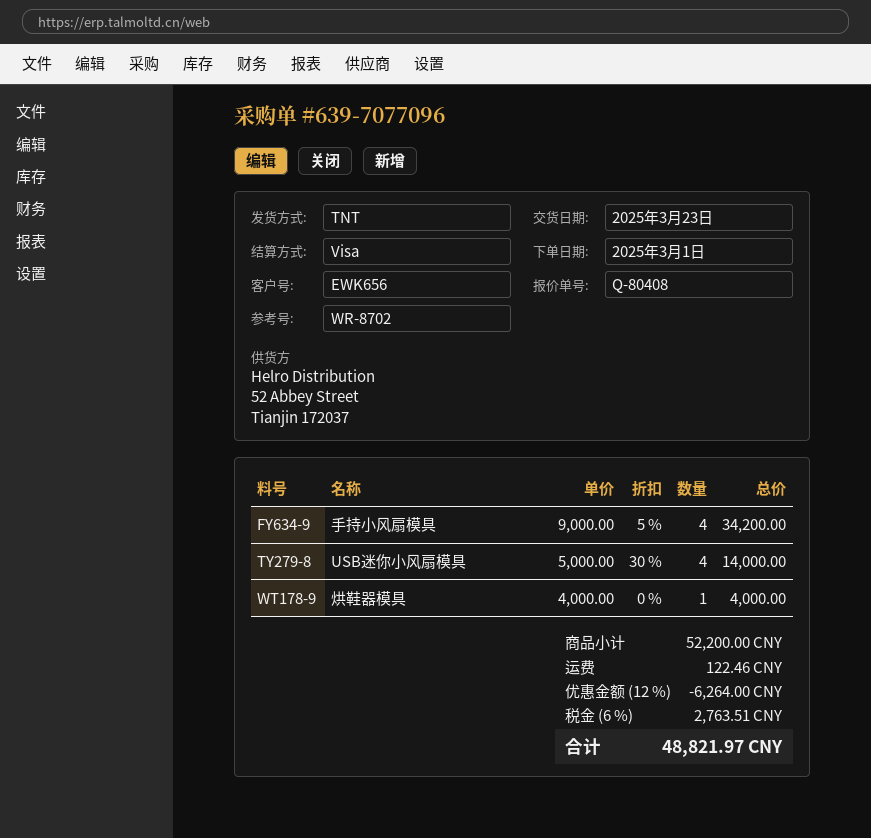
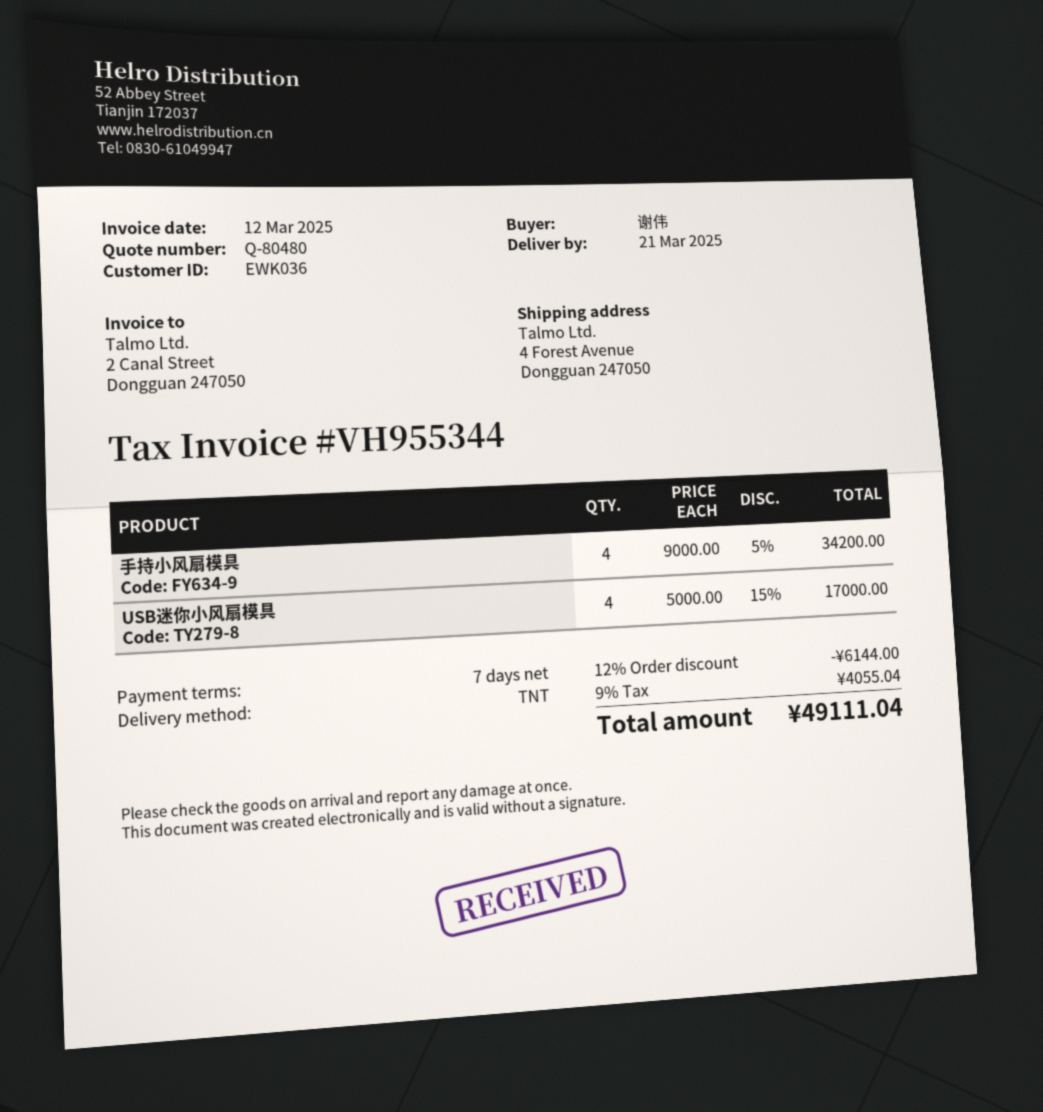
quote number: Q-80408 -> Q-80480
delivery date: 2025-03-23 -> 2025-03-21
customer number: EWK656 -> EWK036
USB迷你小风扇模具: 4 x 5000.00 - 30% = 14000.00 -> 4 x 5000.00 - 15% = 17000.00
烘鞋器模具: 1 x 4000.00 = 4000.00 -> none
discount: 12% = 6264.00 -> 12% = 6144.00
shipping: 122.46 -> none
tax: 6% = 2763.51 -> 9% = 4055.04
total: 48821.97 -> 49111.04

